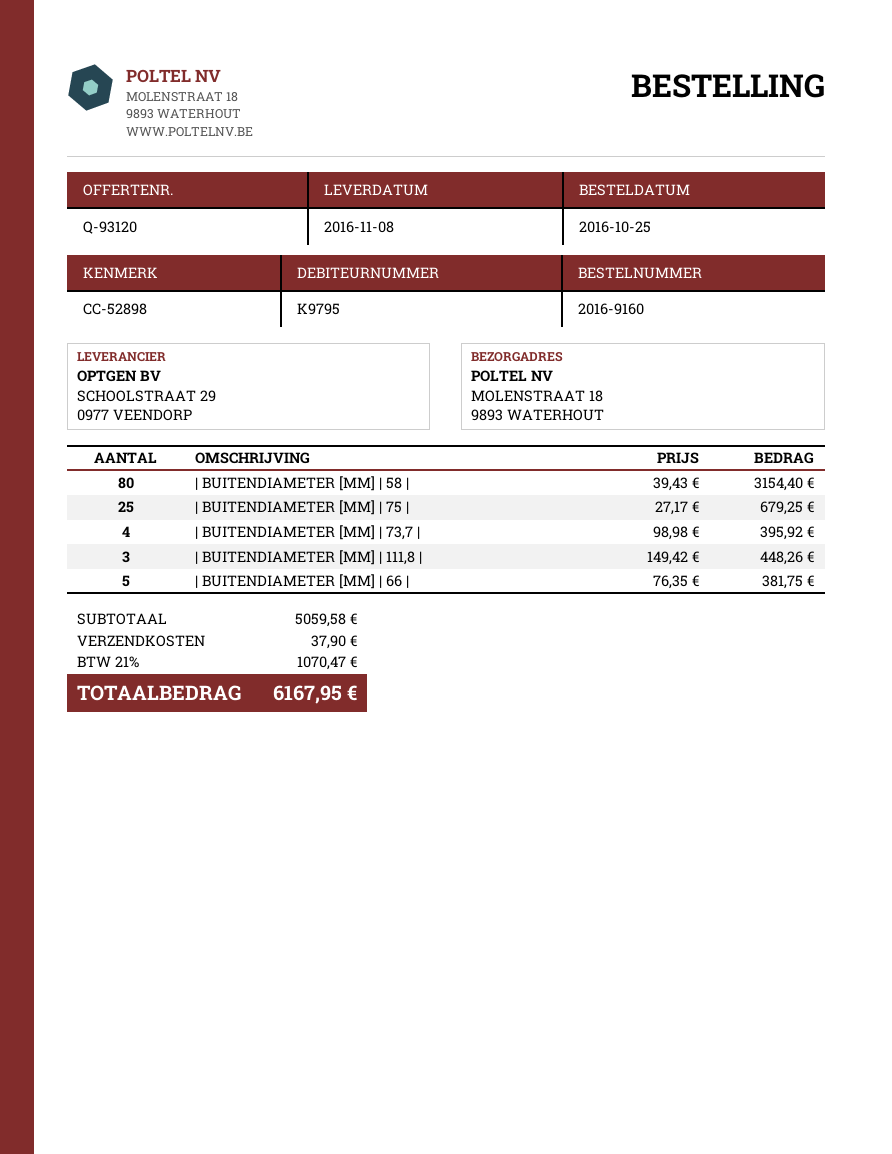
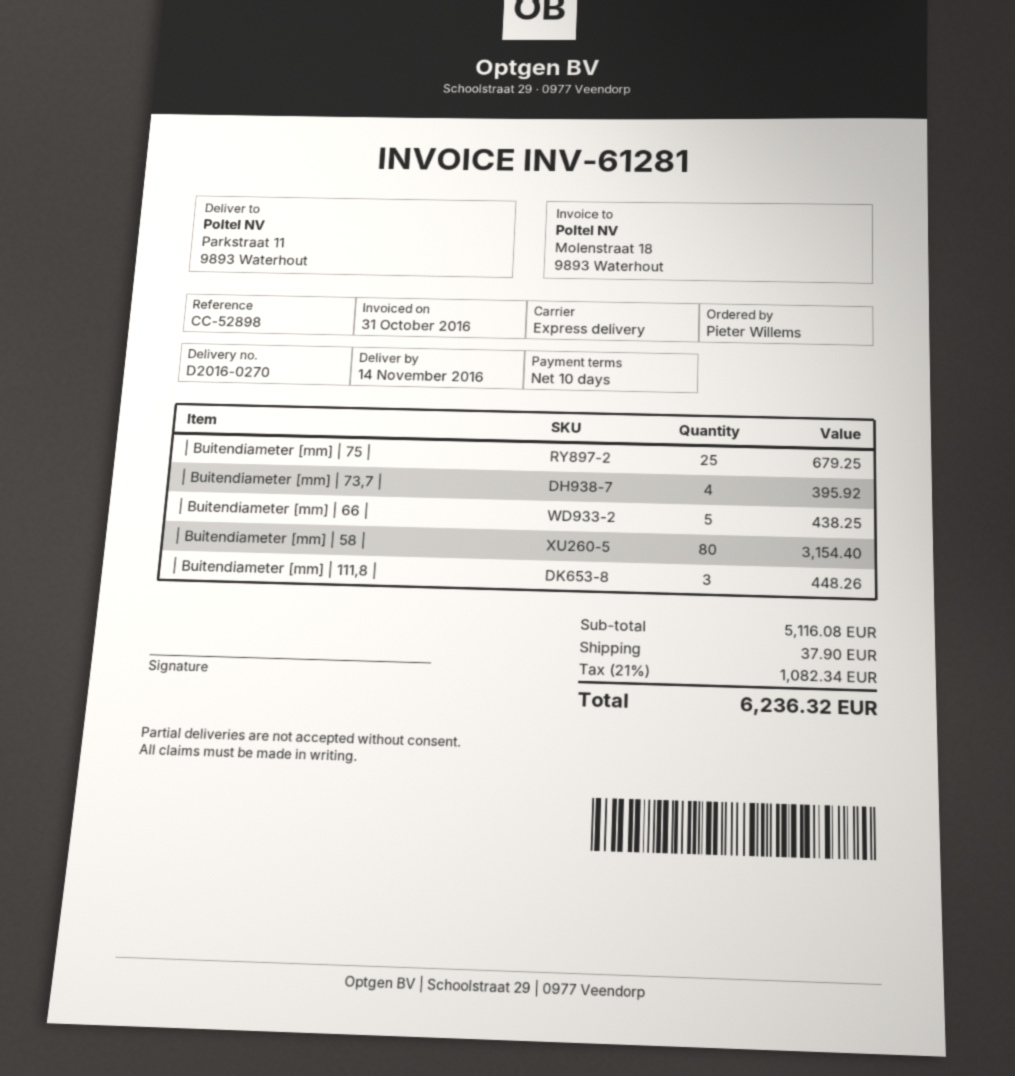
delivery date: 2016-11-08 -> 2016-11-14
ship to: MOLENSTRAAT 18, 9893 WATERHOUT -> Parkstraat 11, 9893 Waterhout
| BUITENDIAMETER [MM] | 66 |: 5 for 381.75 -> 5 for 438.25
subtotal: 5059.58 -> 5116.08
tax: 21% = 1070.47 -> 21% = 1082.34
total: 6167.95 -> 6236.32

